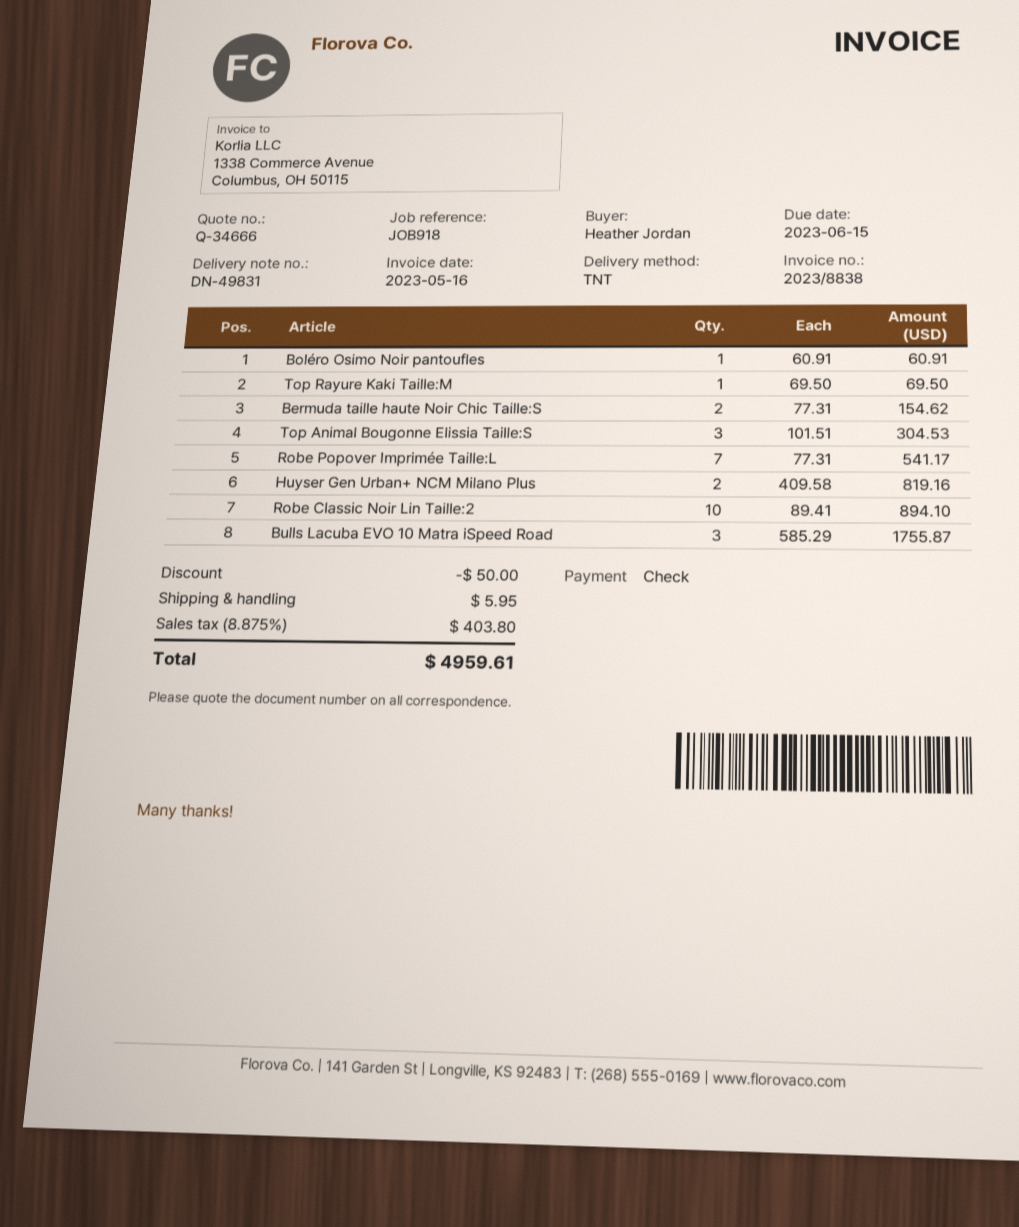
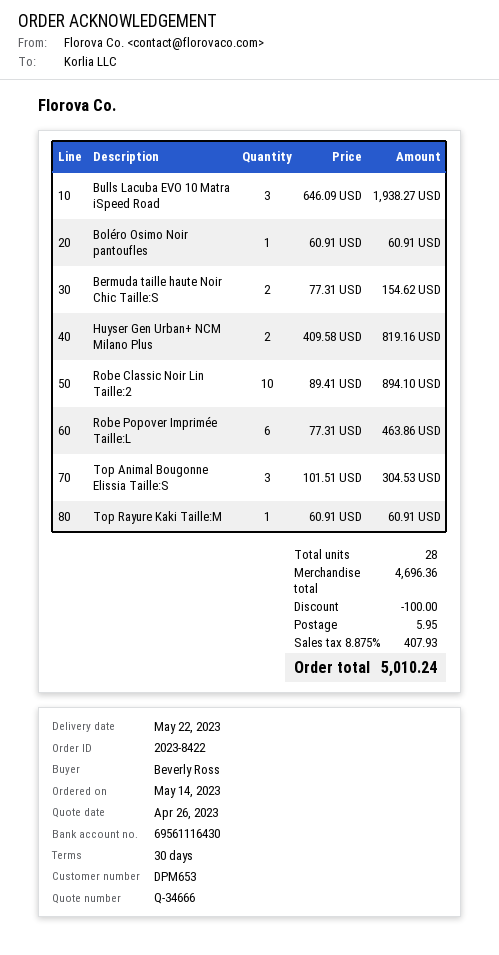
ordered by: Heather Jordan -> Beverly Ross
Top Rayure Kaki Taille:M: 1 x 69.50 = 69.50 -> 1 x 60.91 = 60.91
Robe Popover Imprimée Taille:L: 7 x 77.31 = 541.17 -> 6 x 77.31 = 463.86
Bulls Lacuba EVO 10 Matra iSpeed Road: 3 x 585.29 = 1755.87 -> 3 x 646.09 = 1938.27
discount: 50.00 -> 100.00
tax: 8.875% = 403.80 -> 8.875% = 407.93
total: 4959.61 -> 5010.24

